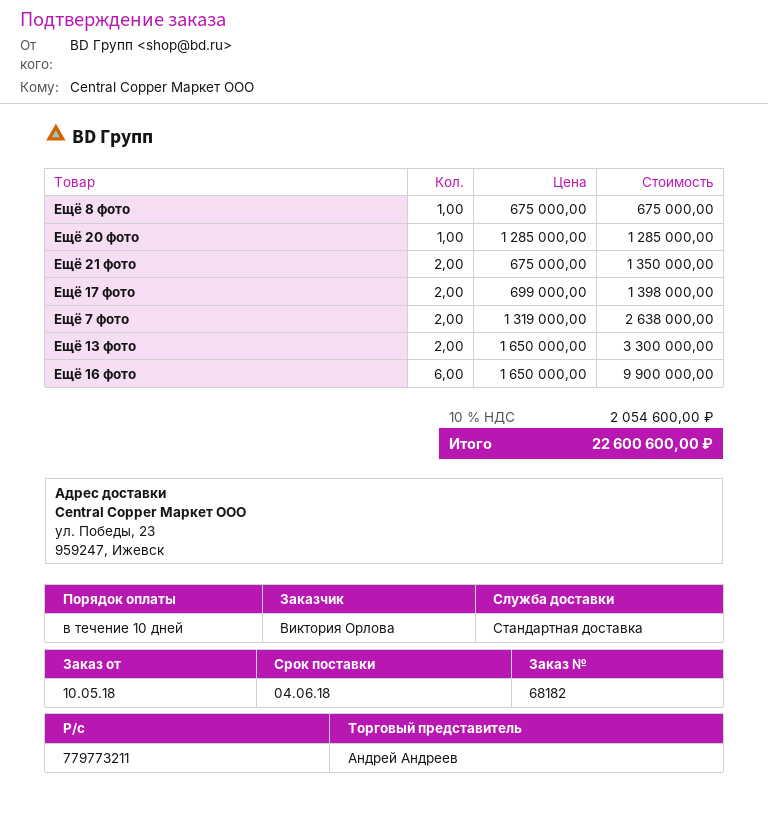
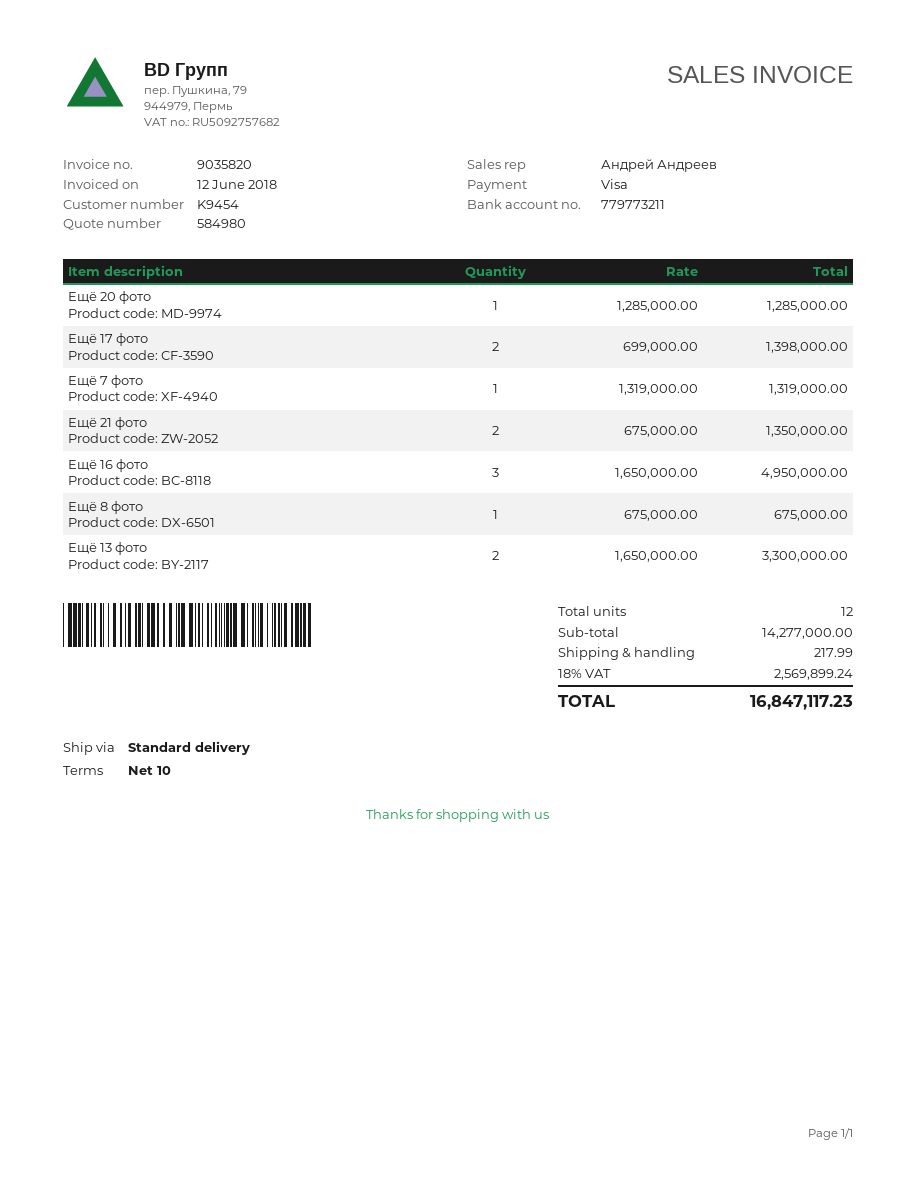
Ещё 7 фото: 2 x 1319000.00 = 2638000.00 -> 1 x 1319000.00 = 1319000.00
Ещё 16 фото: 6 x 1650000.00 = 9900000.00 -> 3 x 1650000.00 = 4950000.00
shipping: none -> 217.99
tax: 10% = 2054600.00 -> 18% = 2569899.24
total: 22600600.00 -> 16847117.23

